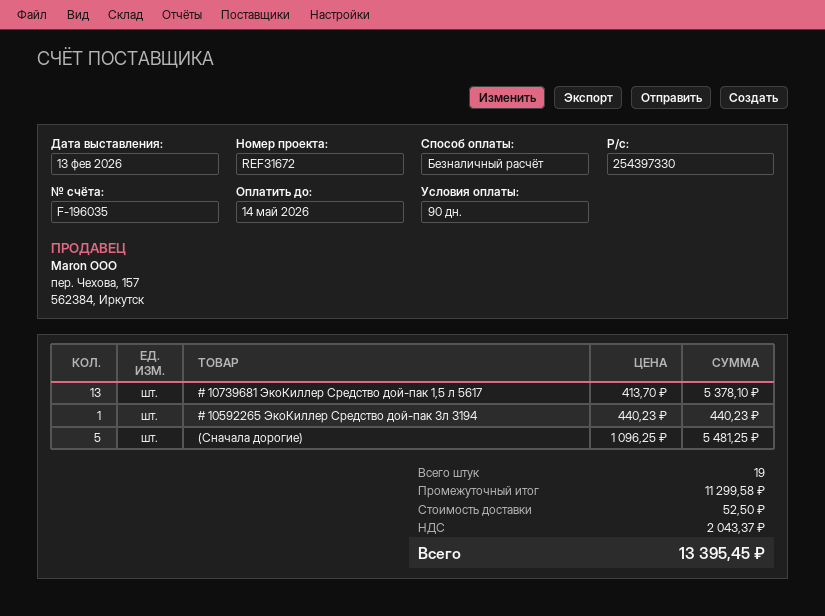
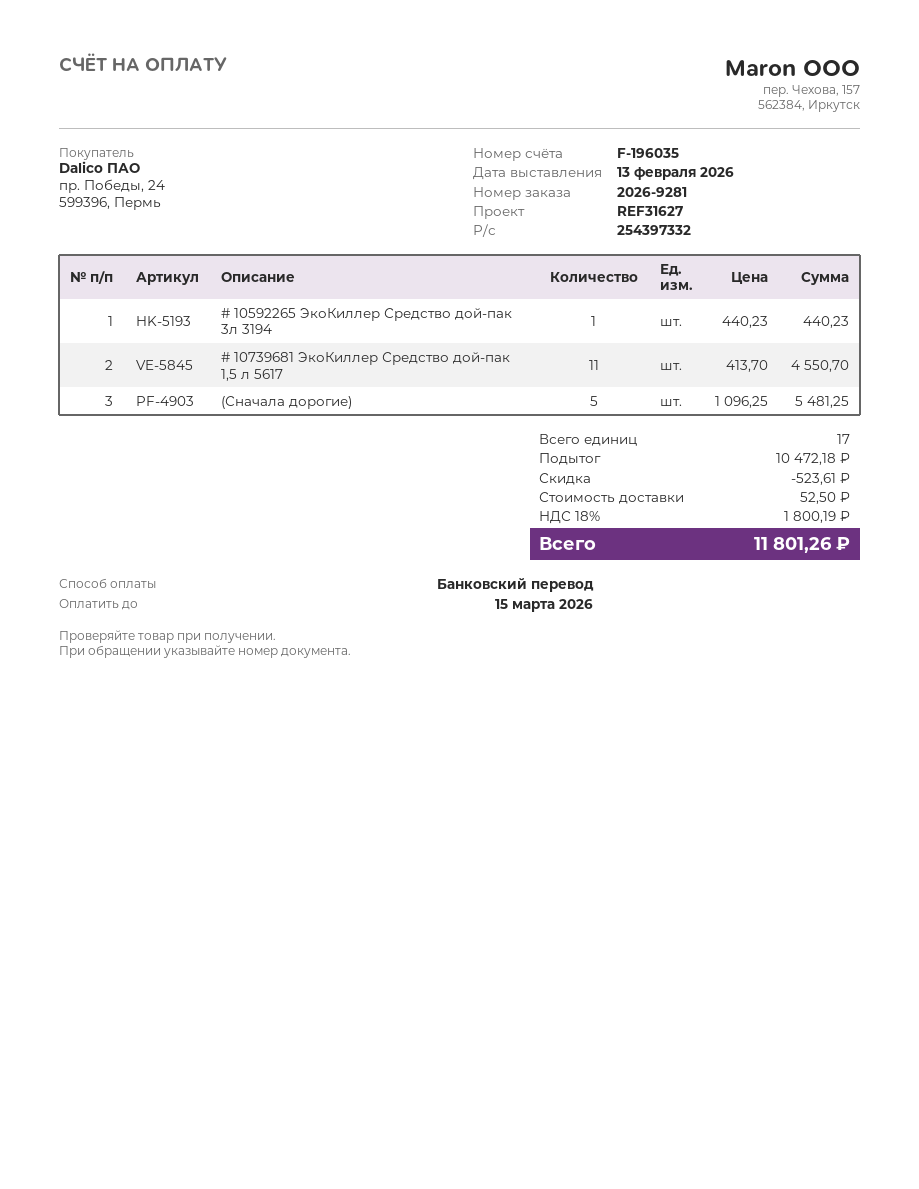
due date: 2026-05-14 -> 2026-03-15
reference: REF31672 -> REF31627
bank account: 254397330 -> 254397332
# 10739681 ЭкоКиллер Средство дой-пак 1,5 л 5617: 13 x 413.70 = 5378.10 -> 11 x 413.70 = 4550.70
total quantity: 19 -> 17
subtotal: 11299.58 -> 10472.18
discount: none -> 523.61
tax: 2043.37 -> 1800.19
total: 13395.45 -> 11801.26

